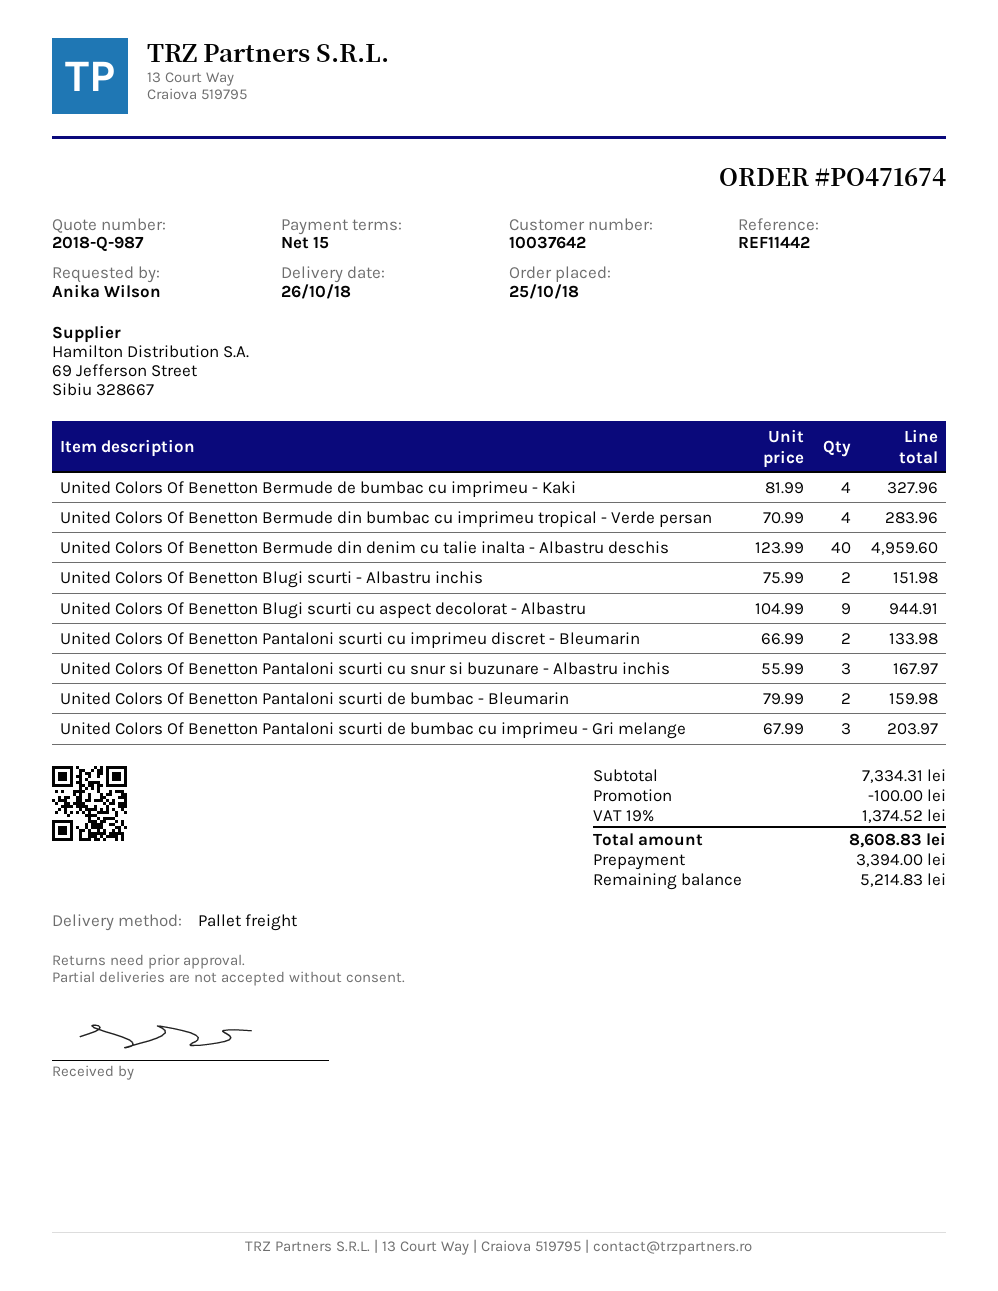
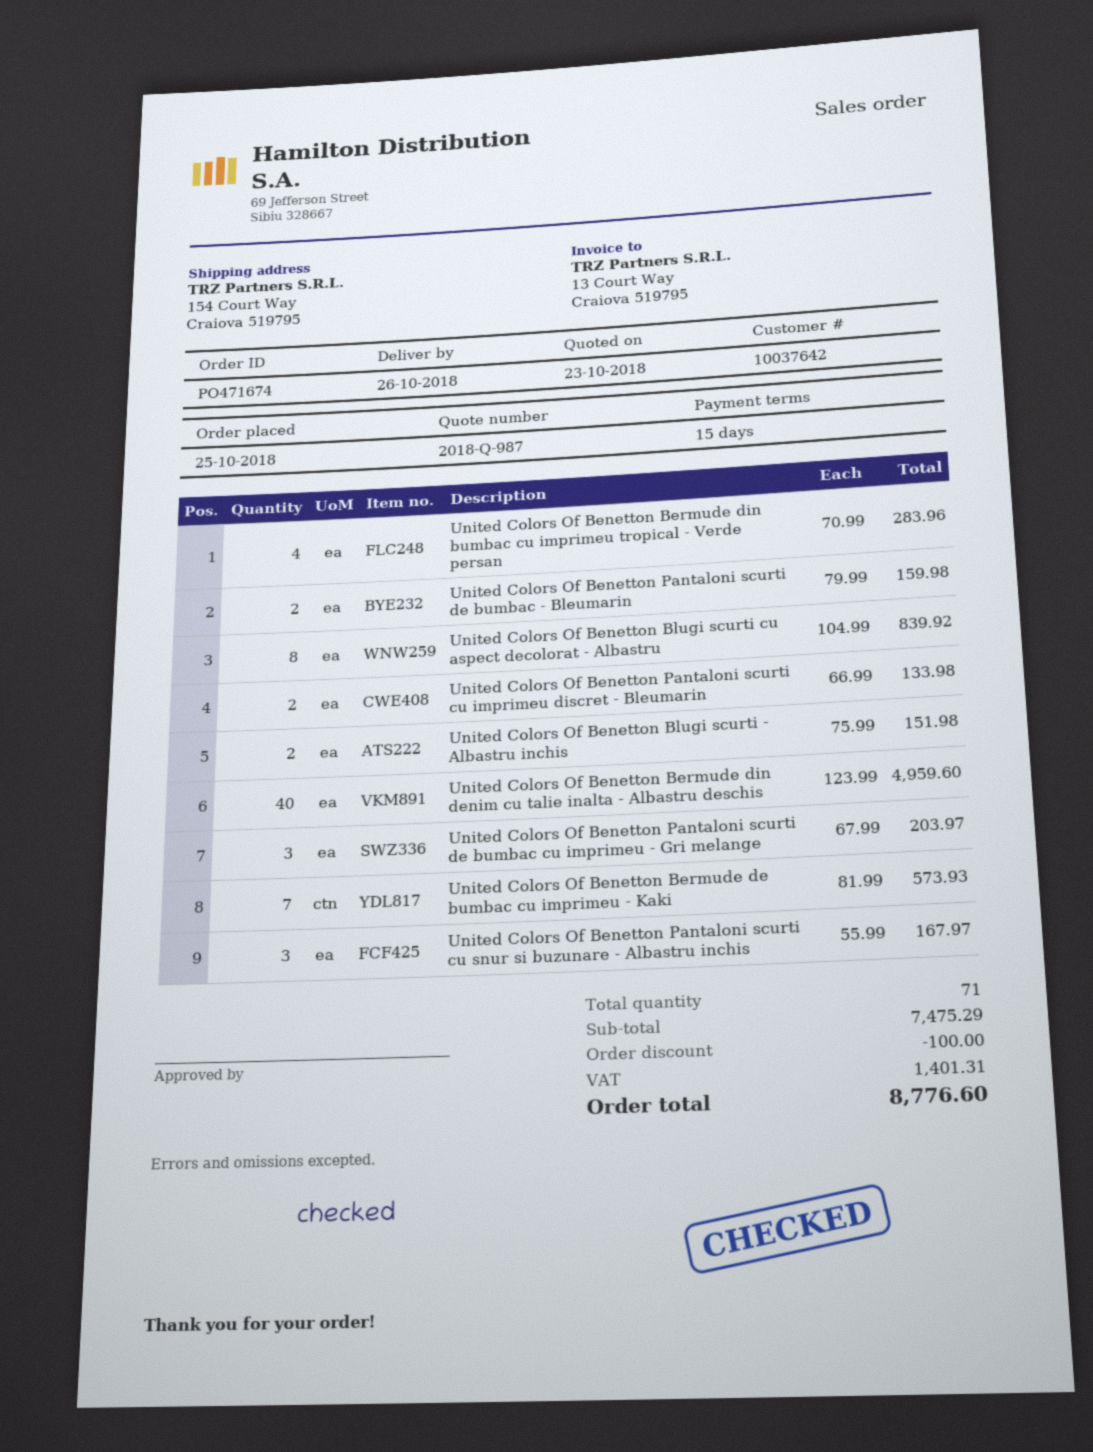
United Colors Of Benetton Bermude de bumbac cu imprimeu - Kaki: 4 x 81.99 = 327.96 -> 7 x 81.99 = 573.93
United Colors Of Benetton Blugi scurti cu aspect decolorat - Albastru: 9 x 104.99 = 944.91 -> 8 x 104.99 = 839.92
subtotal: 7334.31 -> 7475.29
tax: 1374.52 -> 1401.31
total: 8608.83 -> 8776.60

